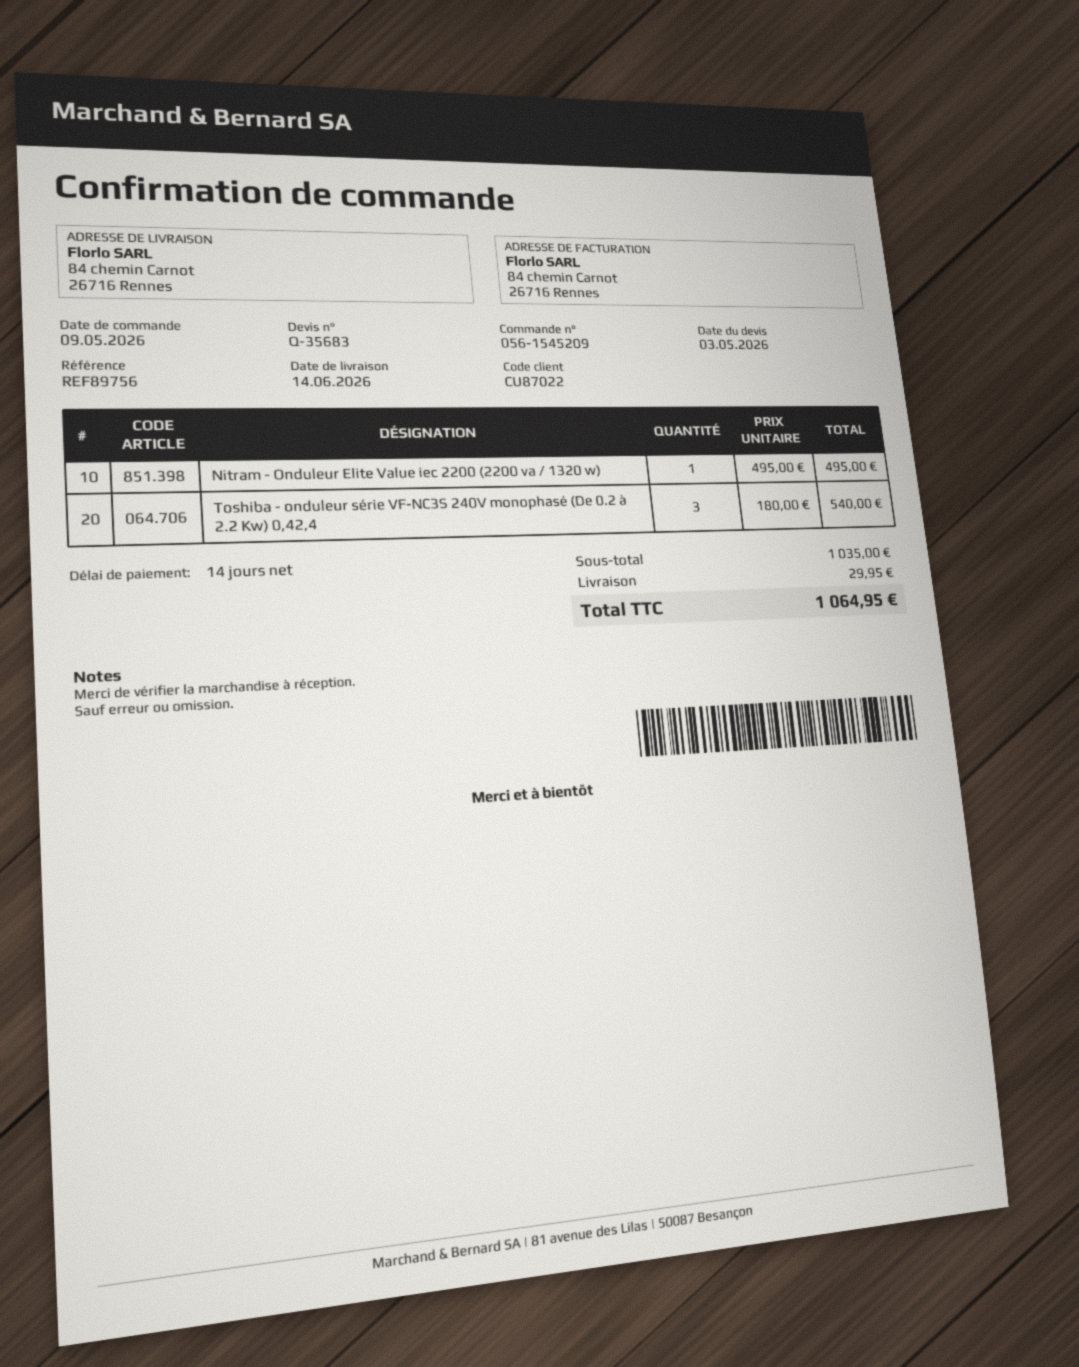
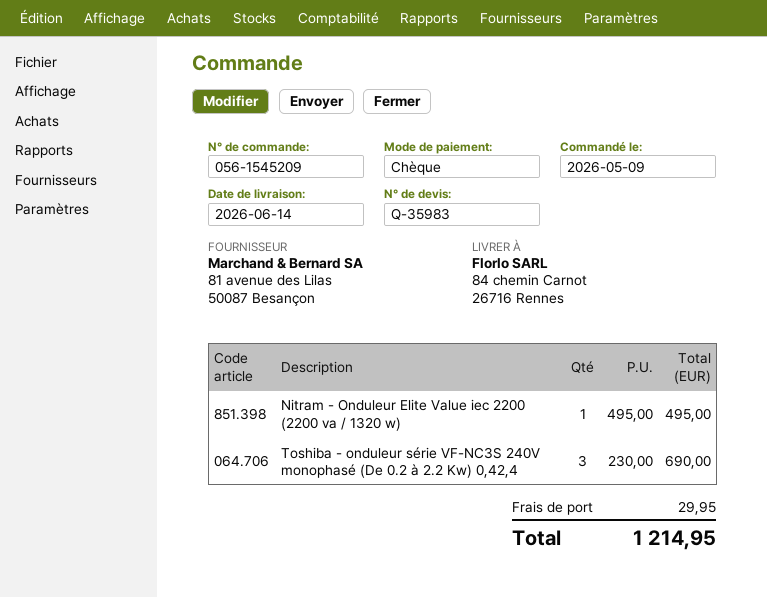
quote number: Q-35683 -> Q-35983
Toshiba - onduleur série VF-NC3S 240V monophasé (De 0.2 à 2.2 Kw) 0,42,4: 3 x 180.00 = 540.00 -> 3 x 230.00 = 690.00
total: 1064.95 -> 1214.95

